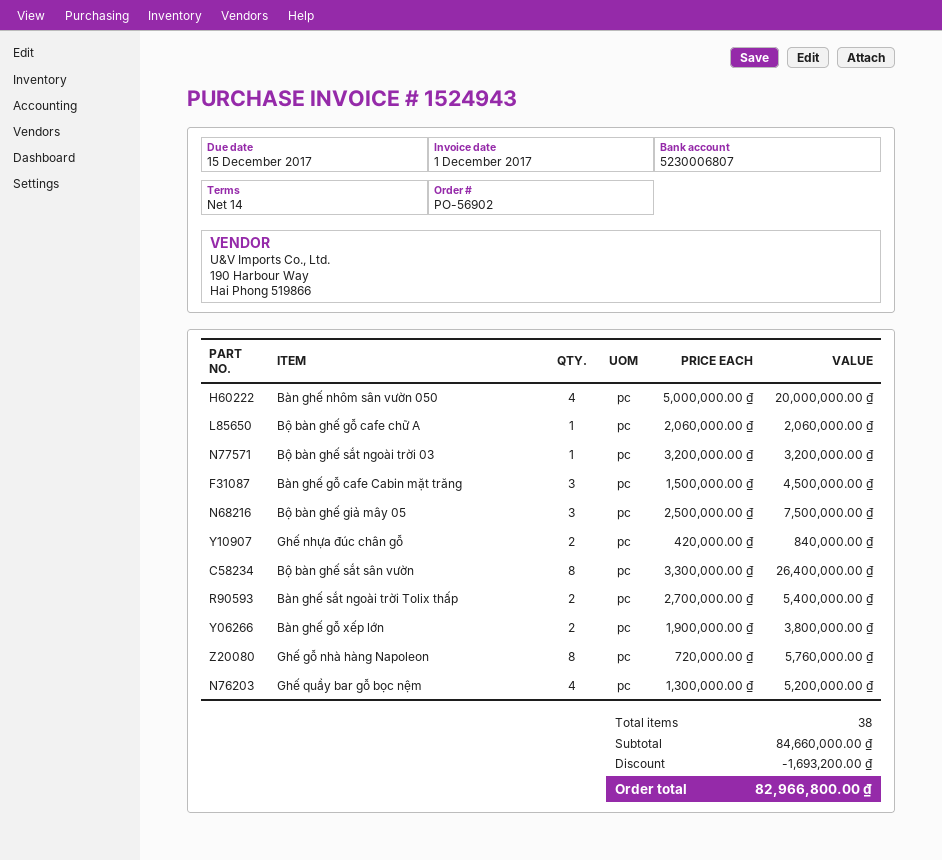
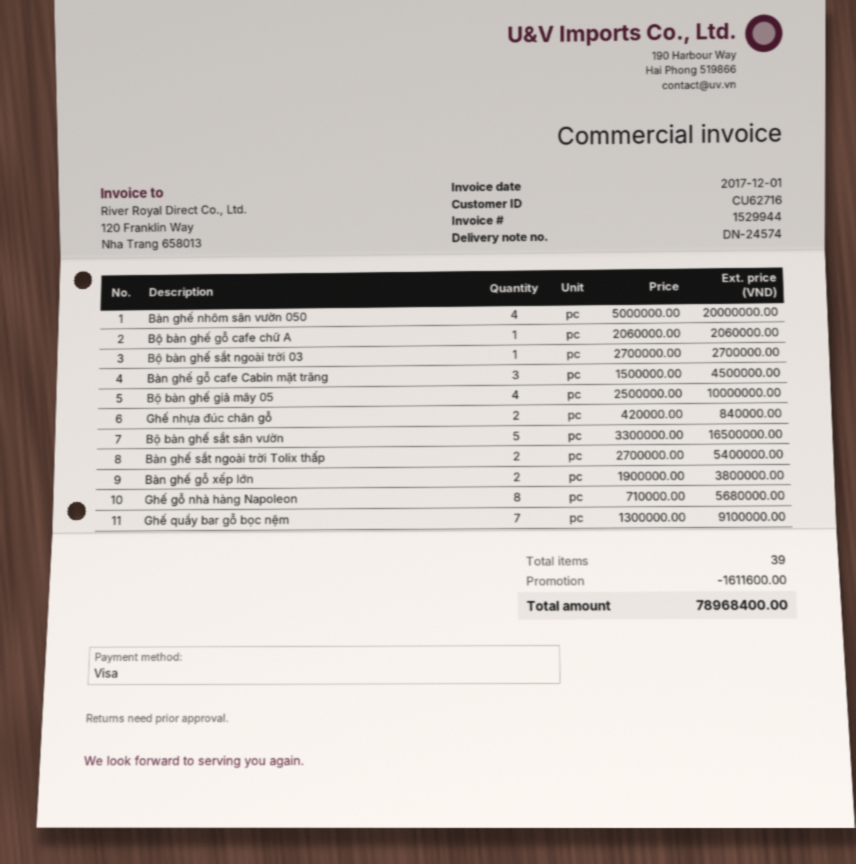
invoice number: 1524943 -> 1529944
Bộ bàn ghế sắt ngoài trời 03: 1 x 3200000.00 = 3200000.00 -> 1 x 2700000.00 = 2700000.00
Bộ bàn ghế giả mây 05: 3 x 2500000.00 = 7500000.00 -> 4 x 2500000.00 = 10000000.00
Bộ bàn ghế sắt sân vườn: 8 x 3300000.00 = 26400000.00 -> 5 x 3300000.00 = 16500000.00
Ghế gỗ nhà hàng Napoleon: 8 x 720000.00 = 5760000.00 -> 8 x 710000.00 = 5680000.00
Ghế quầy bar gỗ bọc nệm: 4 x 1300000.00 = 5200000.00 -> 7 x 1300000.00 = 9100000.00
total quantity: 38 -> 39
discount: 1693200.00 -> 1611600.00
total: 82966800.00 -> 78968400.00

